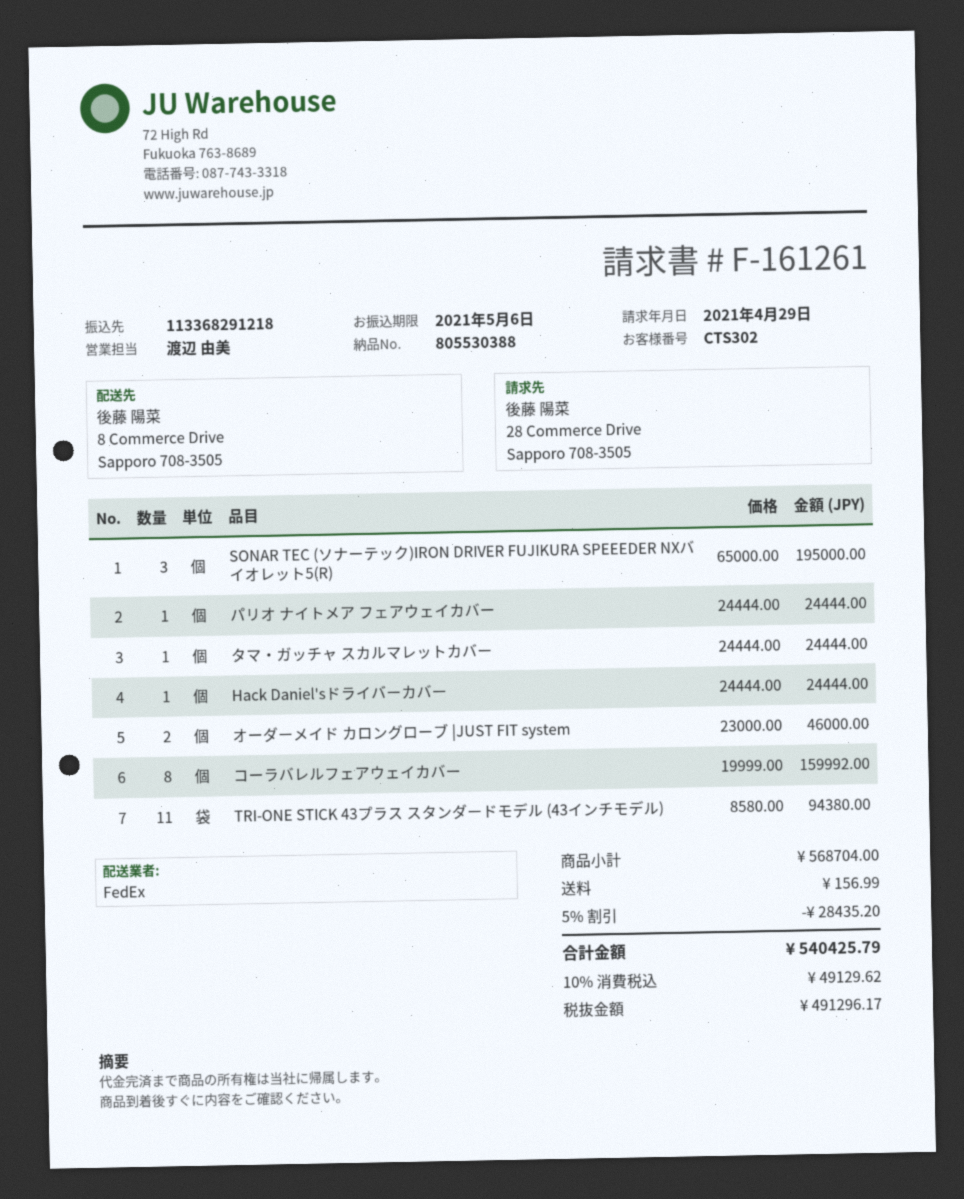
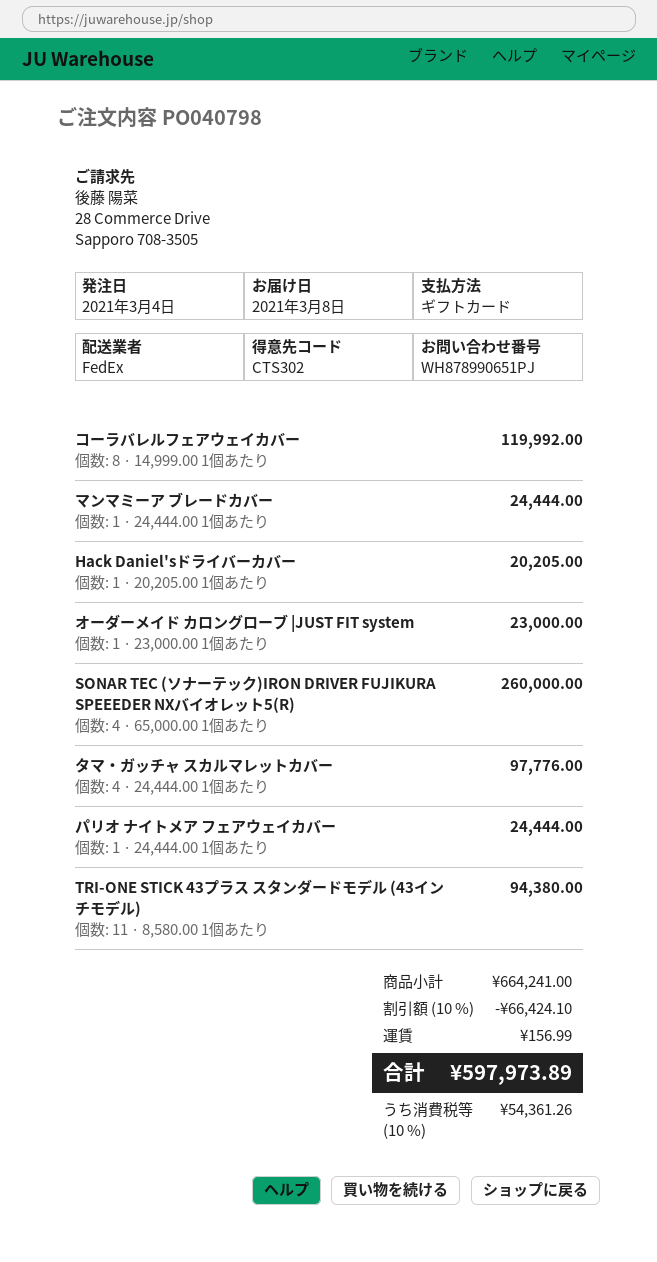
SONAR TEC (ソナーテック)IRON DRIVER FUJIKURA SPEEEDER NXバイオレット5(R): 3 x 65000.00 = 195000.00 -> 4 x 65000.00 = 260000.00
タマ・ガッチャ スカルマレットカバー: 1 x 24444.00 = 24444.00 -> 4 x 24444.00 = 97776.00
Hack Daniel'sドライバーカバー: 1 x 24444.00 = 24444.00 -> 1 x 20205.00 = 20205.00
オーダーメイド カロングローブ |JUST FIT system: 2 x 23000.00 = 46000.00 -> 1 x 23000.00 = 23000.00
コーラバレルフェアウェイカバー: 8 x 19999.00 = 159992.00 -> 8 x 14999.00 = 119992.00
マンマミーア ブレードカバー: none -> 1 x 24444.00 = 24444.00
subtotal: 568704.00 -> 664241.00
discount: 5% = 28435.20 -> 10% = 66424.10
tax: 10% = 49129.62 -> 10% = 54361.26
total: 540425.79 -> 597973.89

